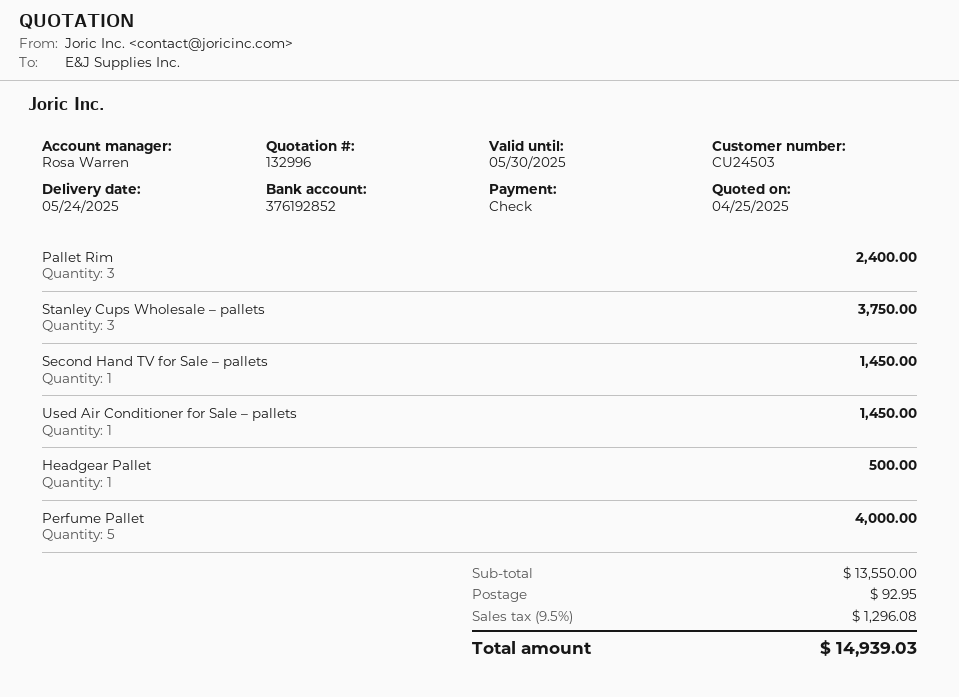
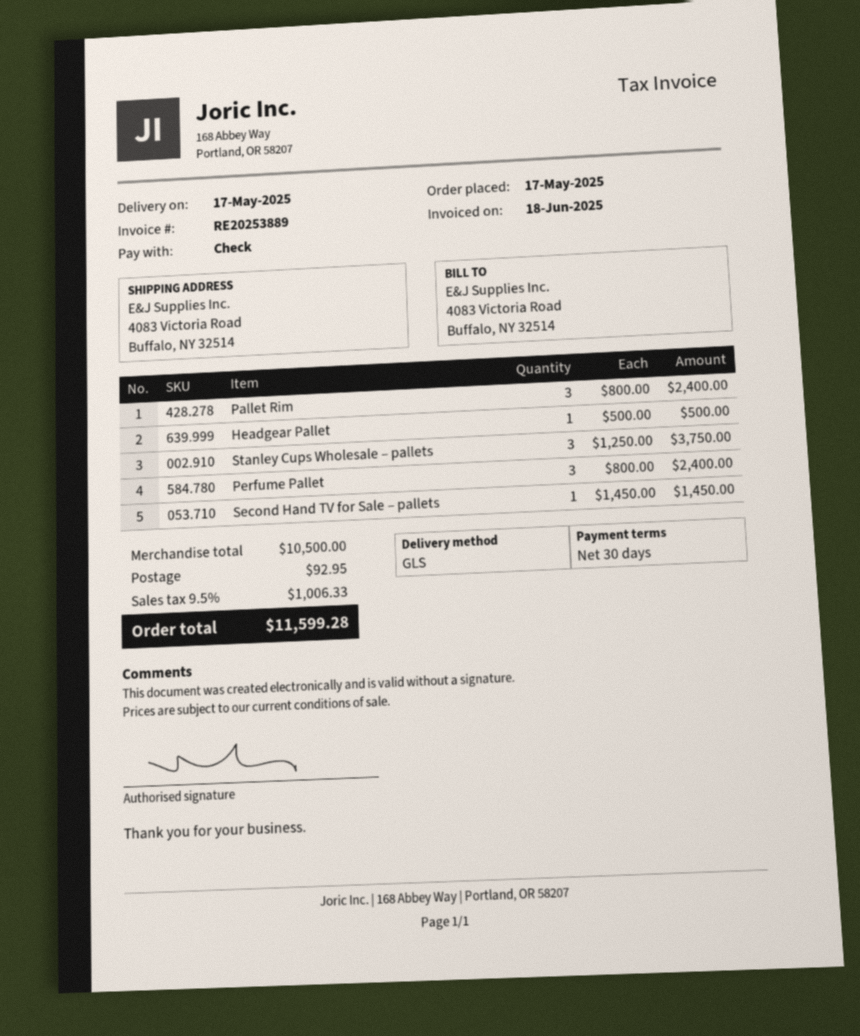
delivery date: 2025-05-24 -> 2025-05-17
Used Air Conditioner for Sale – pallets: 1 for 1450.00 -> none
Perfume Pallet: 5 for 4000.00 -> 3 for 2400.00
subtotal: 13550.00 -> 10500.00
tax: 9.5% = 1296.08 -> 9.5% = 1006.33
total: 14939.03 -> 11599.28

